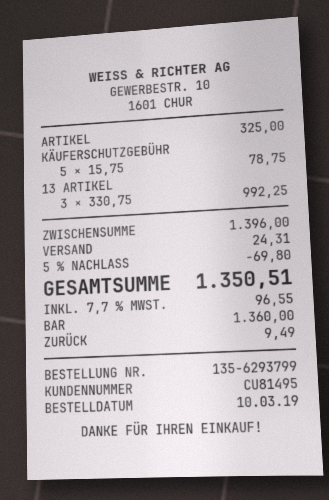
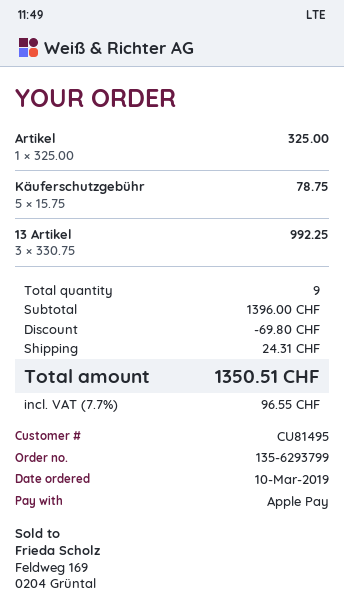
payment method: cash -> Apple Pay

